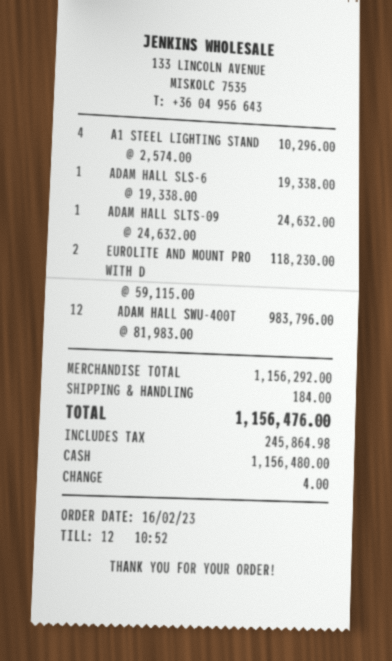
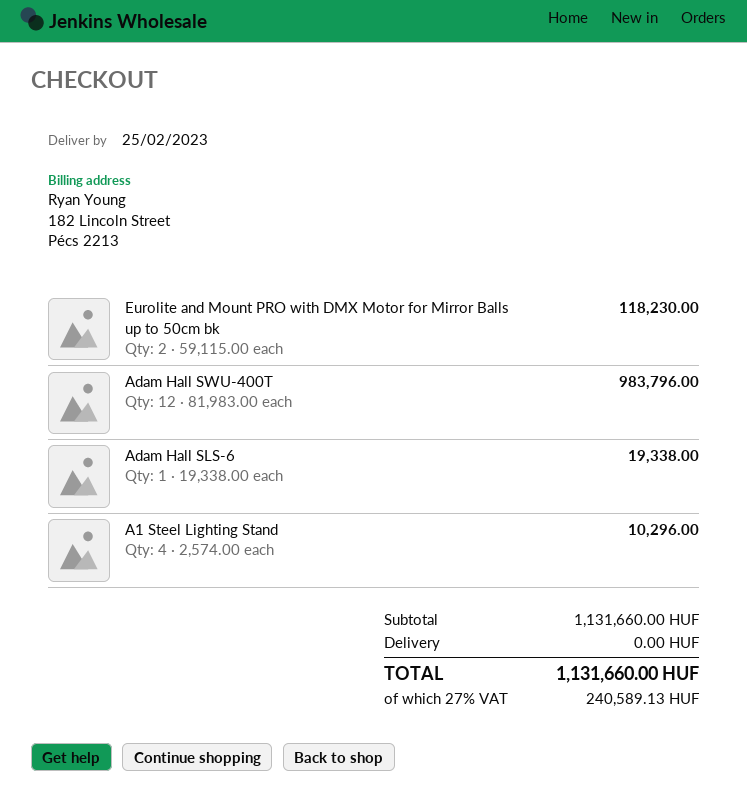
ADAM HALL SLTS-09: 1 x 24632.00 = 24632.00 -> none
subtotal: 1156292.00 -> 1131660.00
shipping: 184.00 -> 0.00
tax: 245864.98 -> 240589.13
total: 1156476.00 -> 1131660.00

